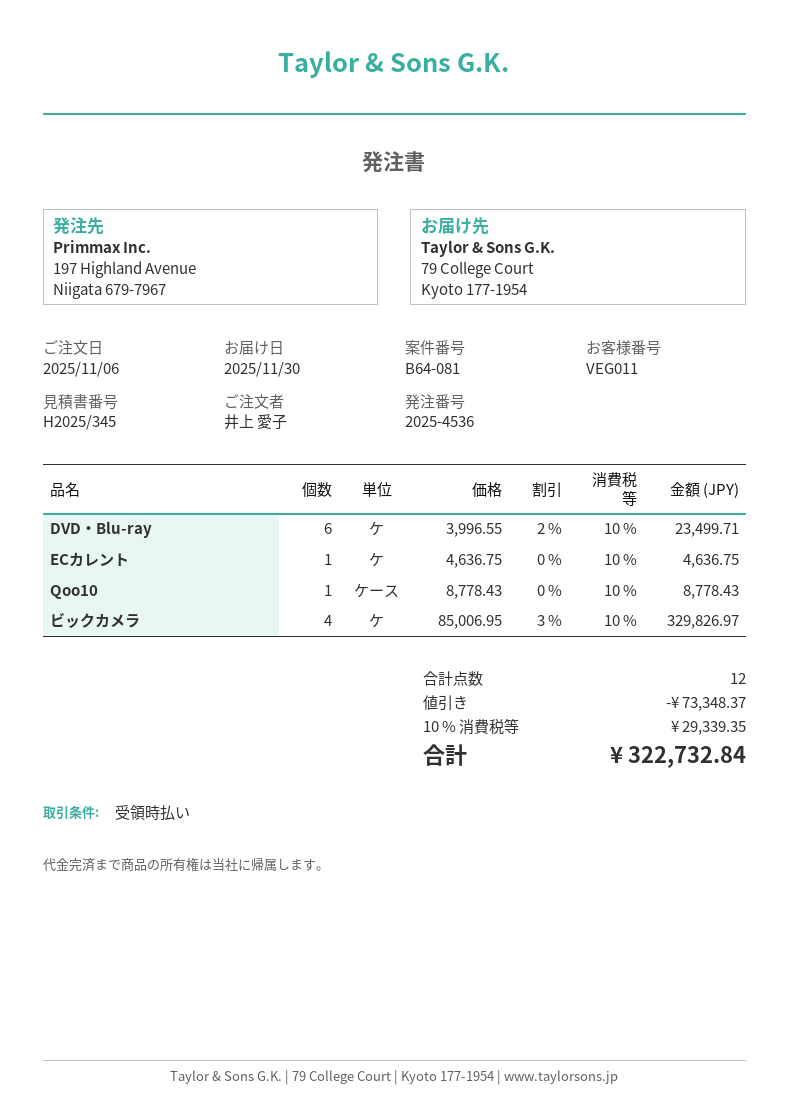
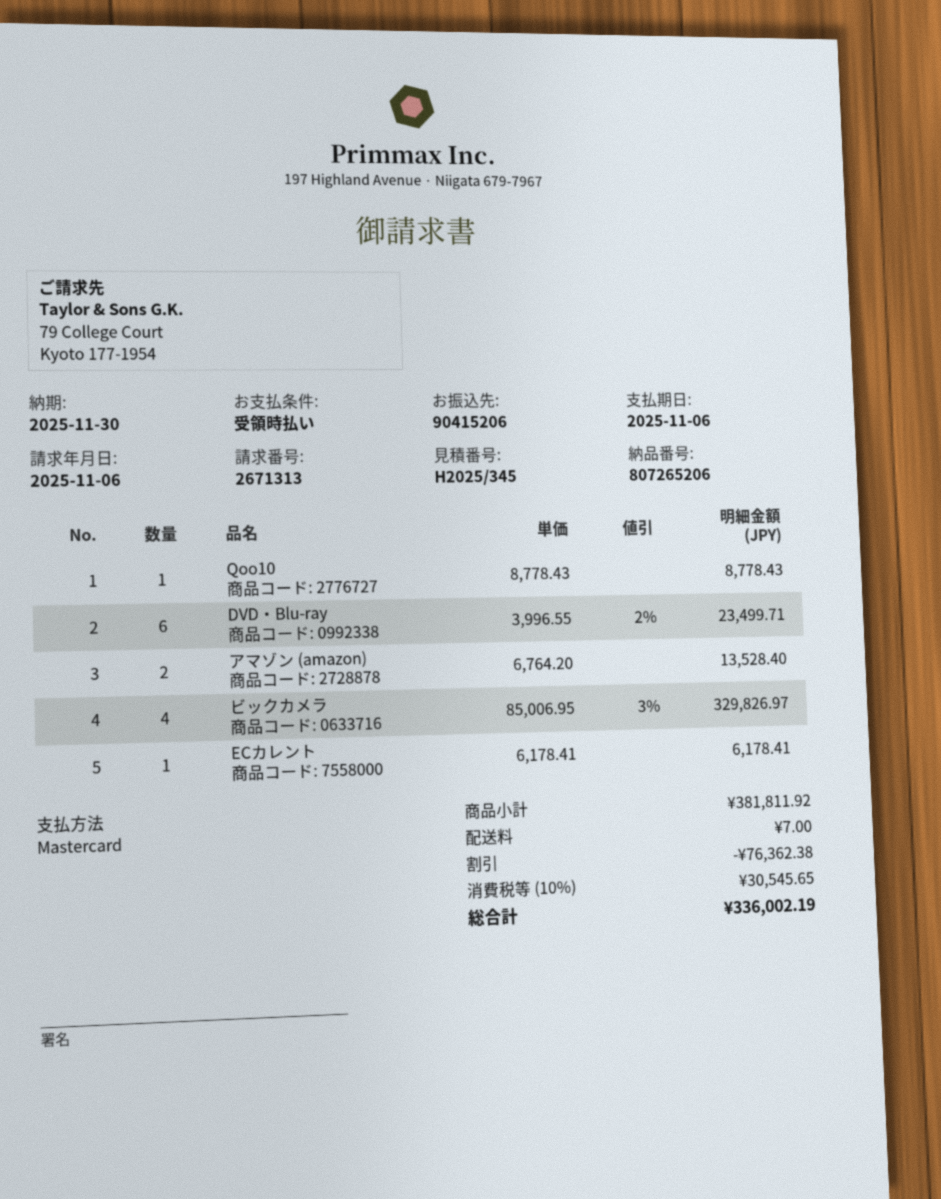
ECカレント: 1 x 4636.75 = 4636.75 -> 1 x 6178.41 = 6178.41
アマゾン (amazon): none -> 2 x 6764.20 = 13528.40
discount: 73348.37 -> 76362.38
shipping: none -> 7.00
tax: 10% = 29339.35 -> 10% = 30545.65
total: 322732.84 -> 336002.19

